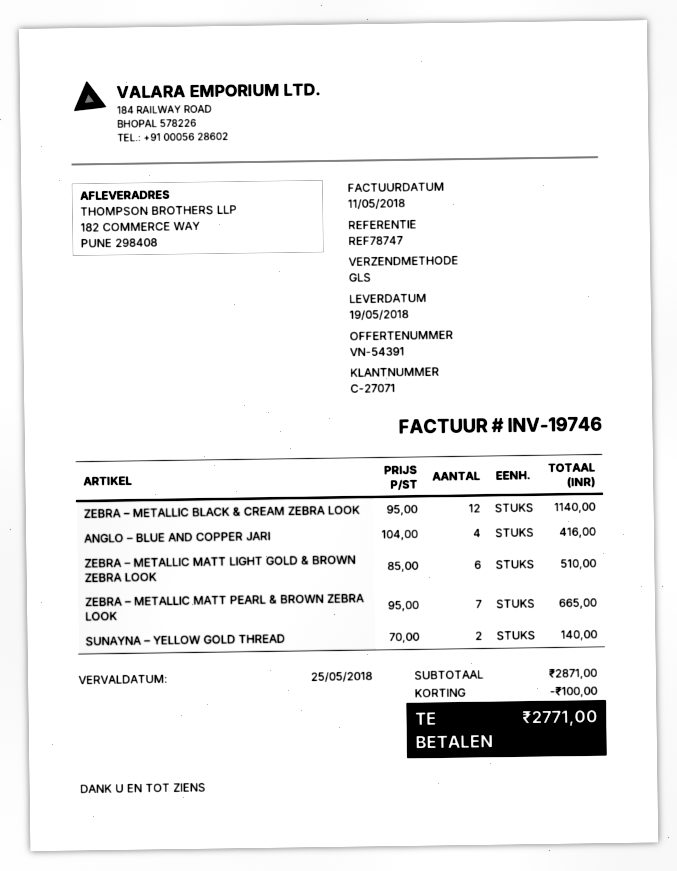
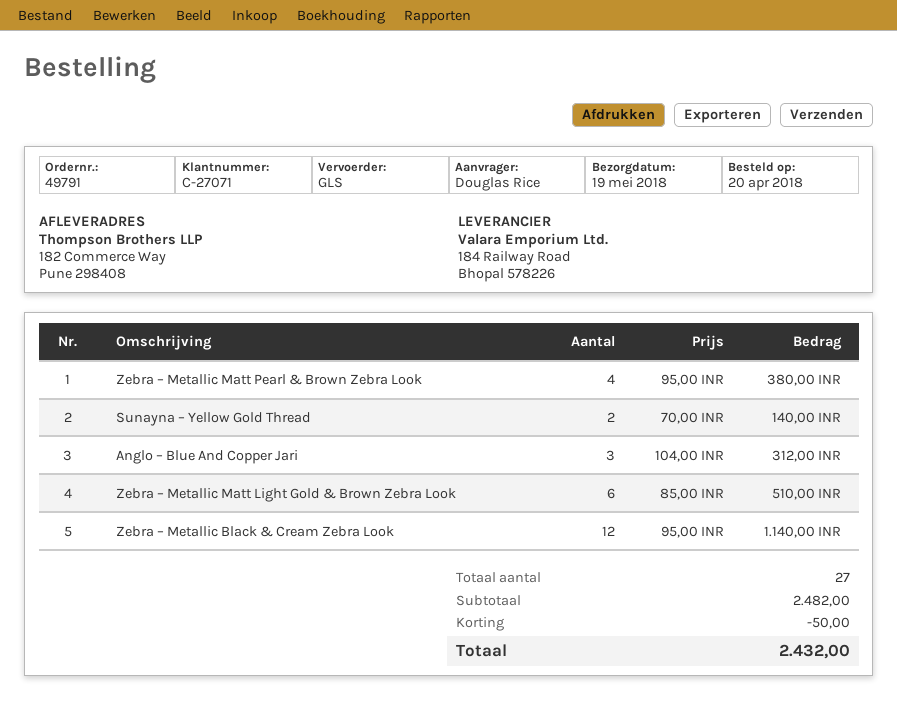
ANGLO – BLUE AND COPPER JARI: 4 x 104.00 = 416.00 -> 3 x 104.00 = 312.00
ZEBRA – METALLIC MATT PEARL & BROWN ZEBRA LOOK: 7 x 95.00 = 665.00 -> 4 x 95.00 = 380.00
subtotal: 2871.00 -> 2482.00
discount: 100.00 -> 50.00
total: 2771.00 -> 2432.00

